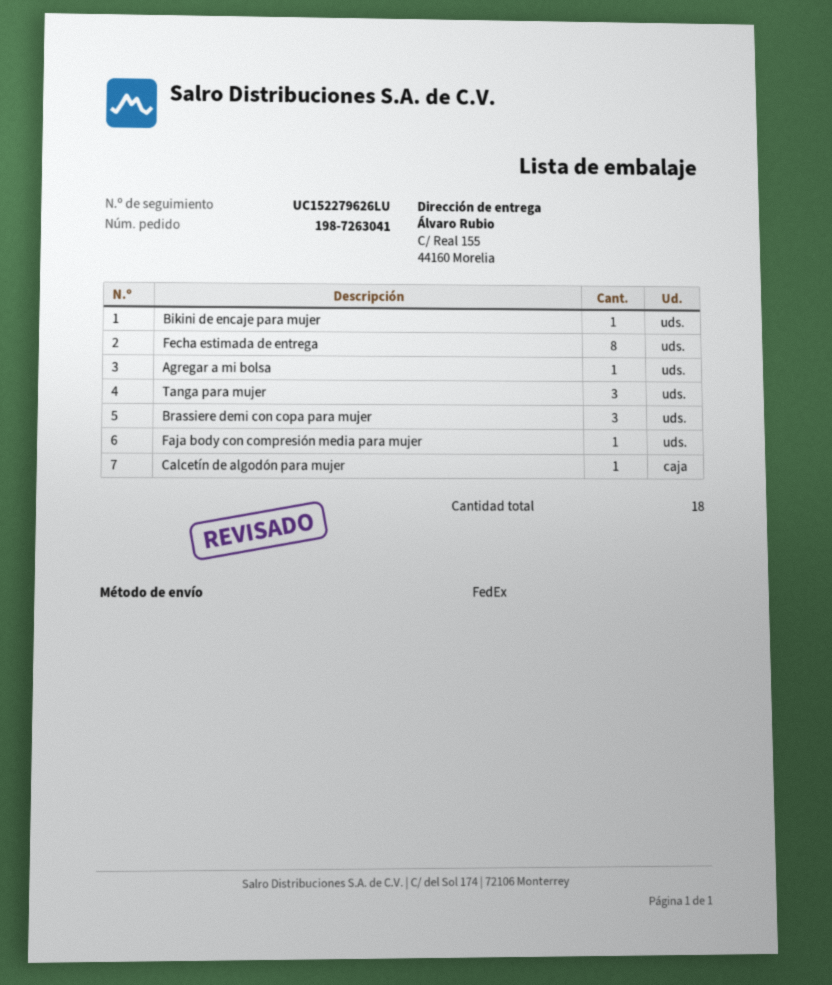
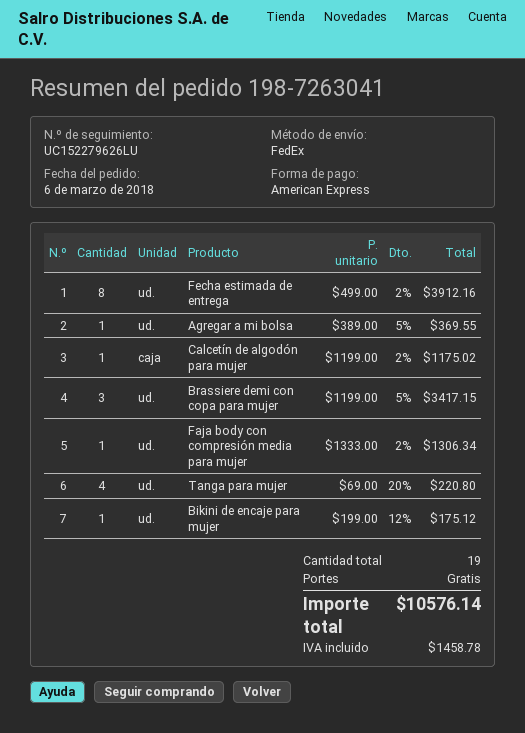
Tanga para mujer: 3 -> 4
total quantity: 18 -> 19

